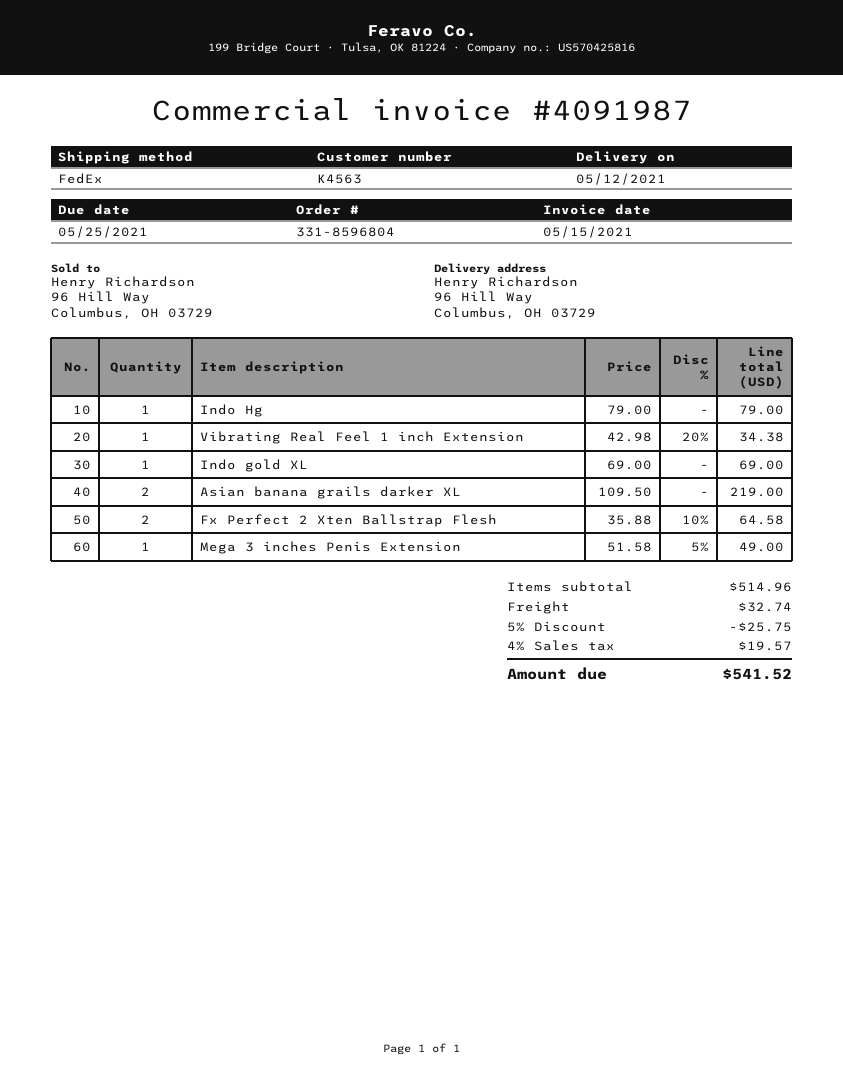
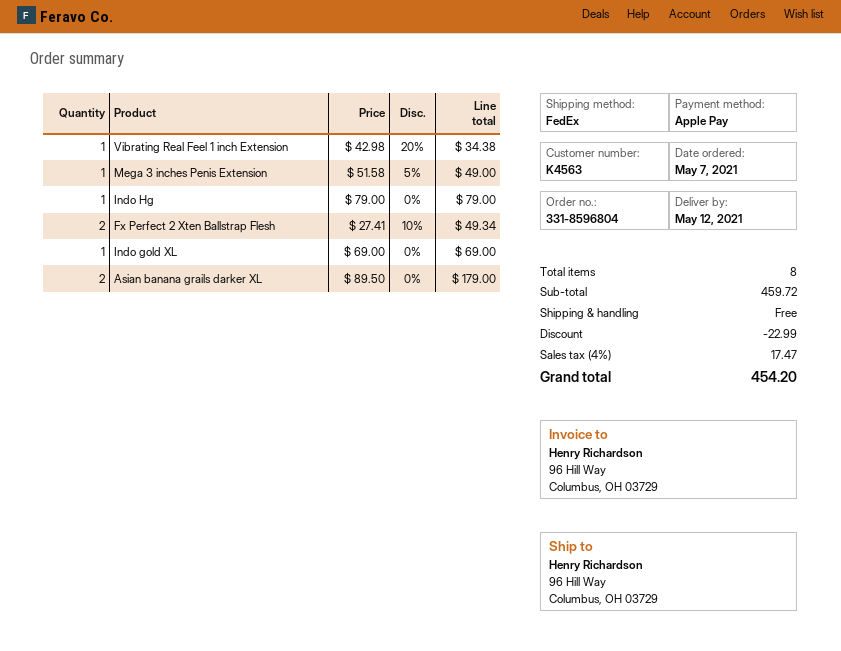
Asian banana grails darker XL: 2 x 109.50 = 219.00 -> 2 x 89.50 = 179.00
Fx Perfect 2 Xten Ballstrap Flesh: 2 x 35.88 - 10% = 64.58 -> 2 x 27.41 - 10% = 49.34
subtotal: 514.96 -> 459.72
discount: 25.75 -> 22.99
shipping: 32.74 -> 0.00
tax: 4% = 19.57 -> 4% = 17.47
total: 541.52 -> 454.20

